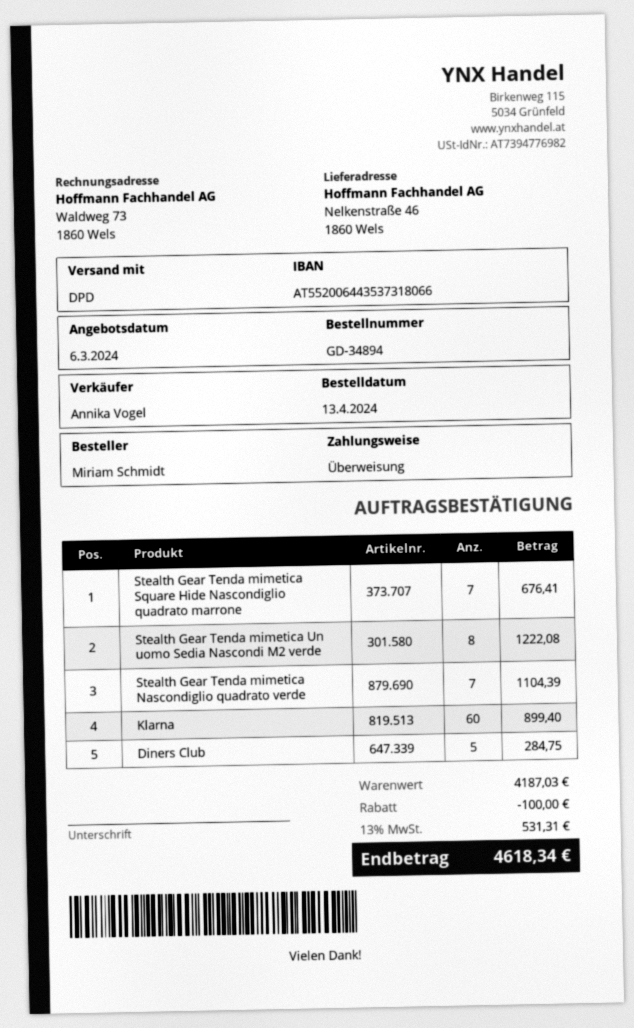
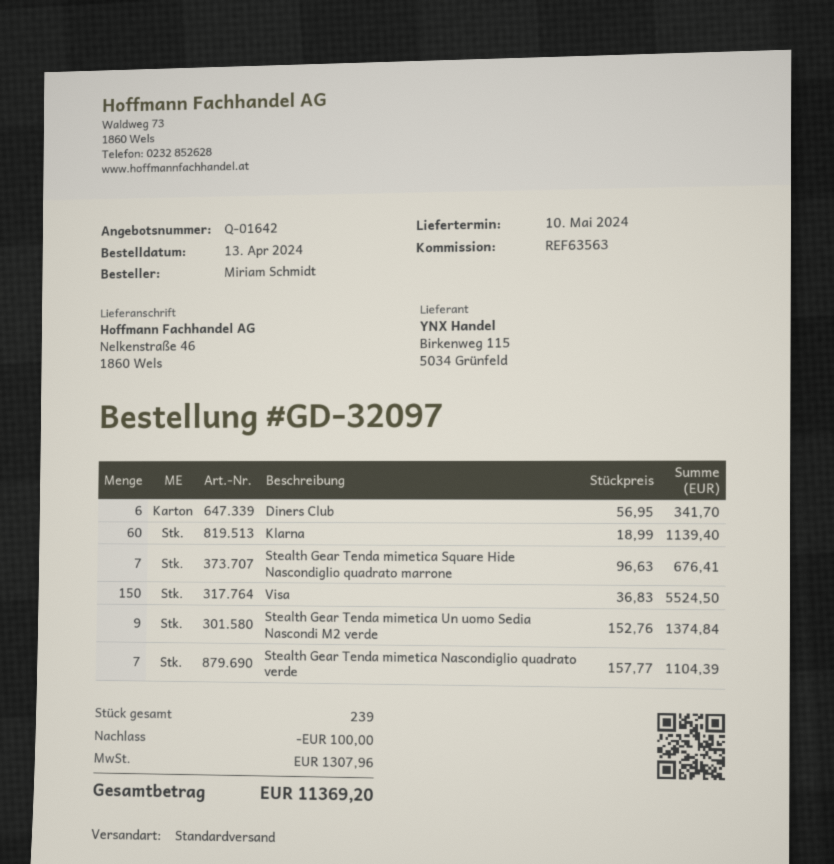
order number: GD-34894 -> GD-32097
shipping method: DPD -> standard
Stealth Gear Tenda mimetica Un uomo Sedia Nascondi M2 verde: 8 for 1222.08 -> 9 for 1374.84
Klarna: 60 for 899.40 -> 60 for 1139.40
Diners Club: 5 for 284.75 -> 6 for 341.70
Visa: none -> 150 for 5524.50
tax: 531.31 -> 1307.96
total: 4618.34 -> 11369.20

